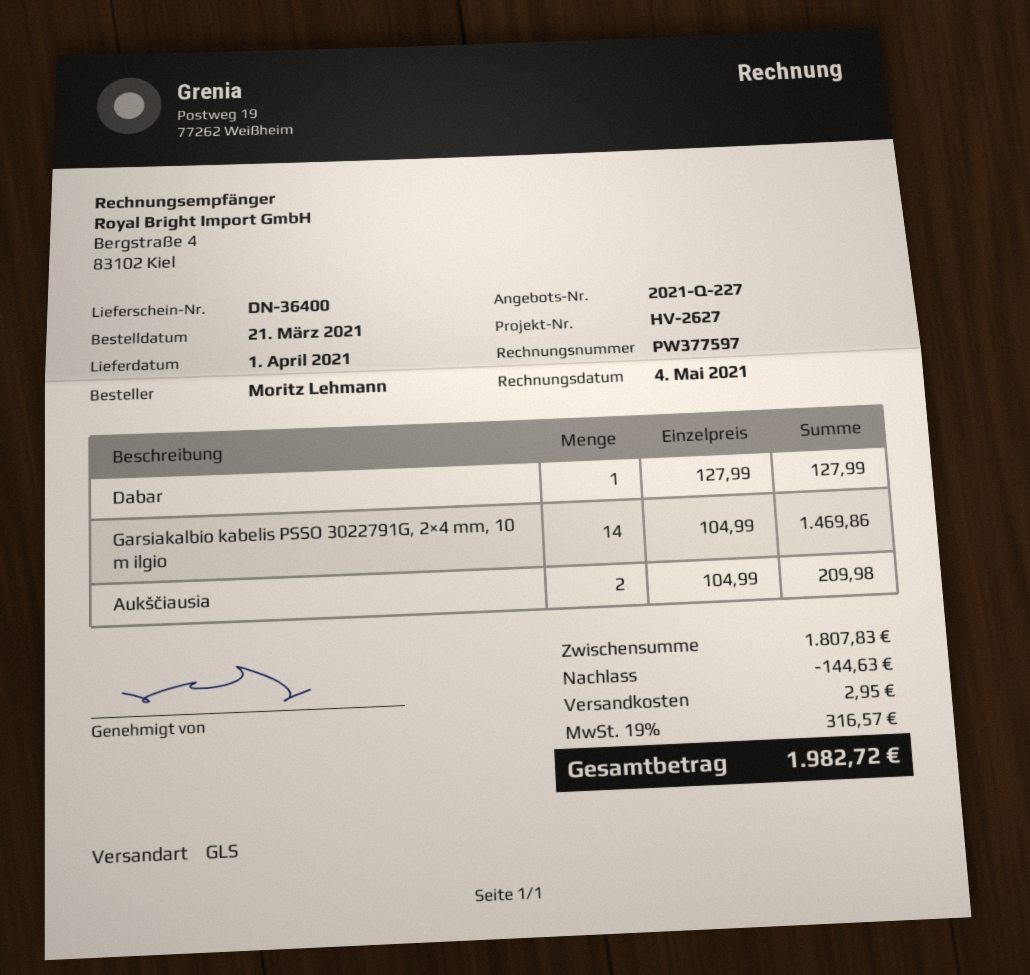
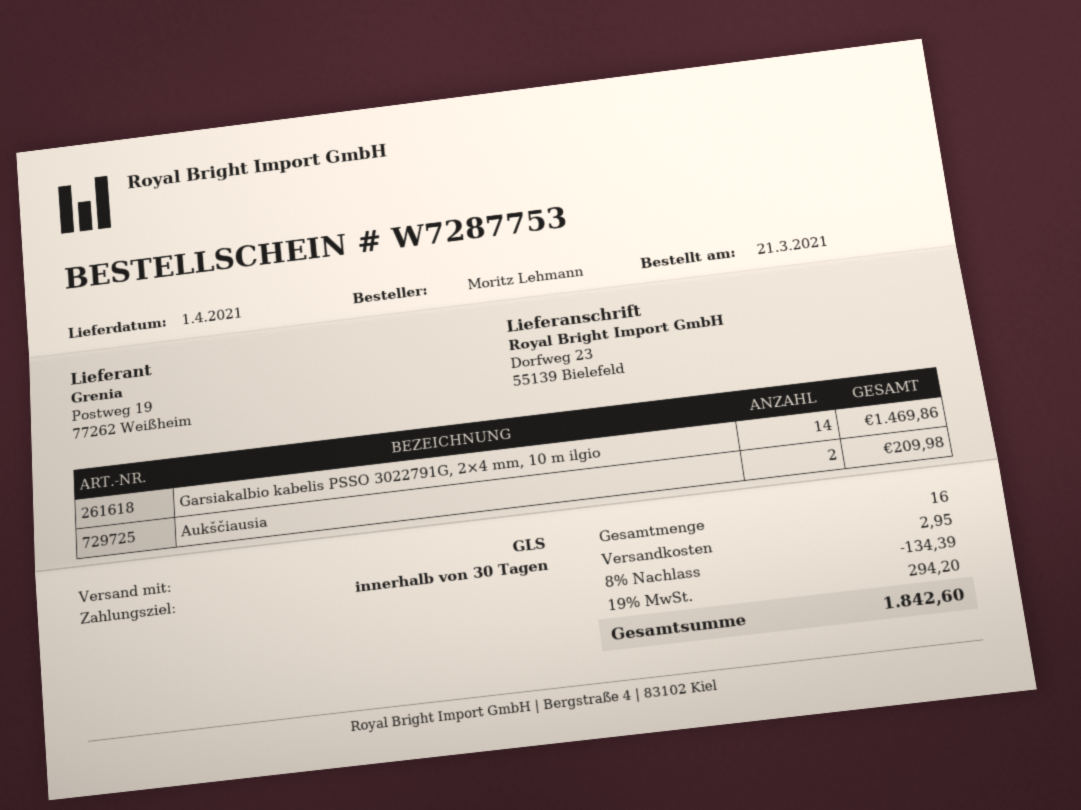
Dabar: 1 for 127.99 -> none
discount: 144.63 -> 134.39
tax: 19% = 316.57 -> 19% = 294.20
total: 1982.72 -> 1842.60

